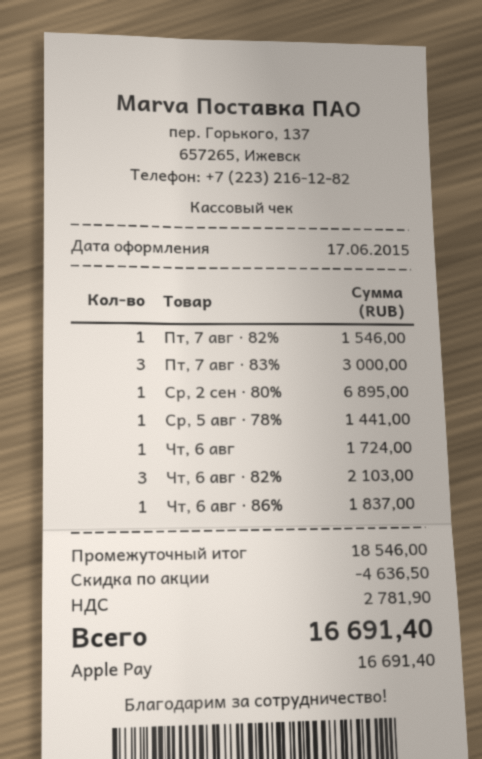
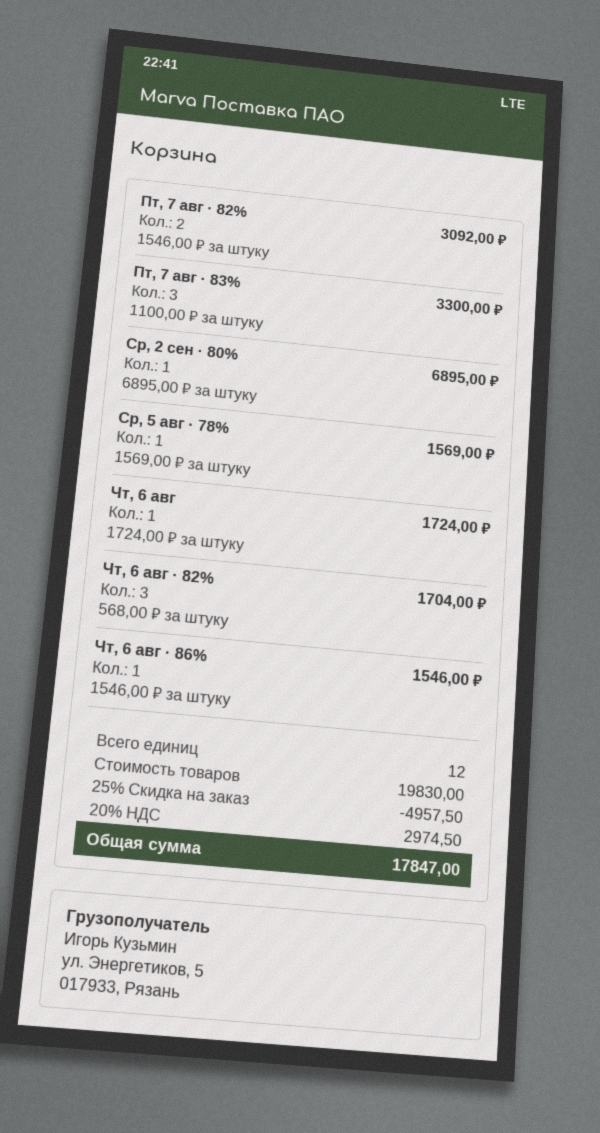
Пт, 7 авг · 82%: 1 for 1546.00 -> 2 for 3092.00
Пт, 7 авг · 83%: 3 for 3000.00 -> 3 for 3300.00
Ср, 5 авг · 78%: 1 for 1441.00 -> 1 for 1569.00
Чт, 6 авг · 82%: 3 for 2103.00 -> 3 for 1704.00
Чт, 6 авг · 86%: 1 for 1837.00 -> 1 for 1546.00
subtotal: 18546.00 -> 19830.00
discount: 4636.50 -> 4957.50
tax: 2781.90 -> 2974.50
total: 16691.40 -> 17847.00

